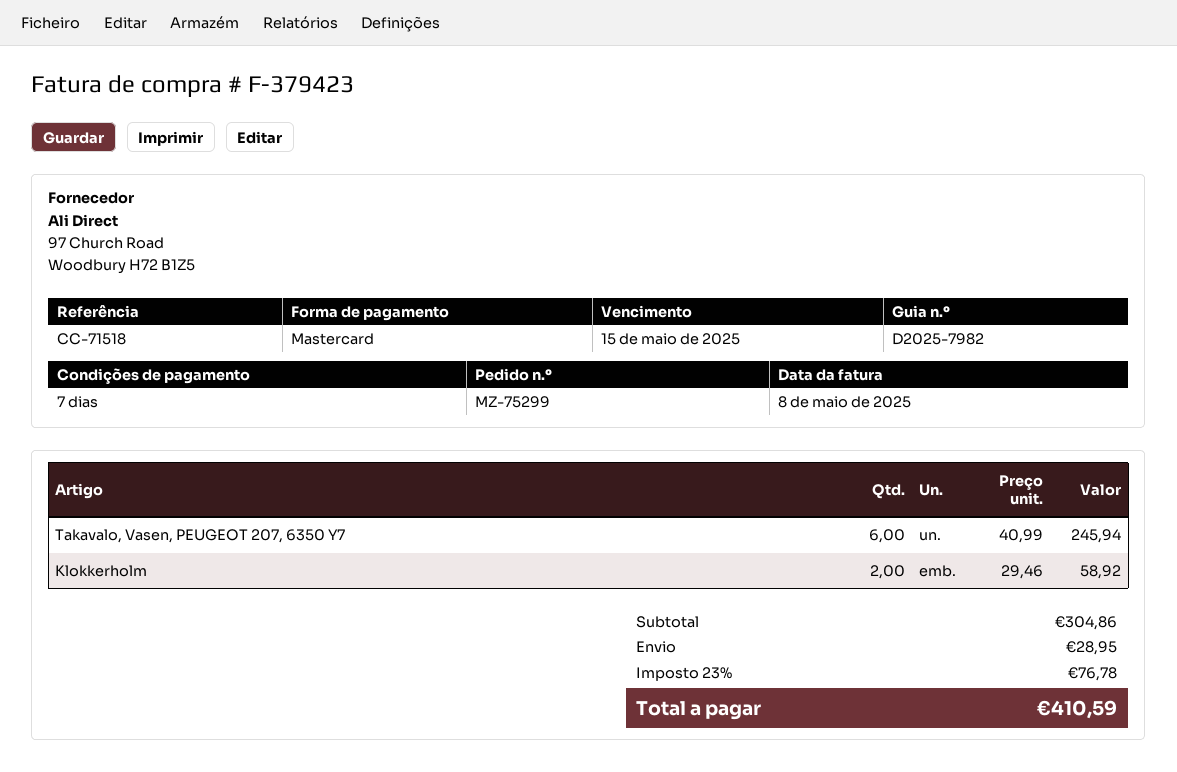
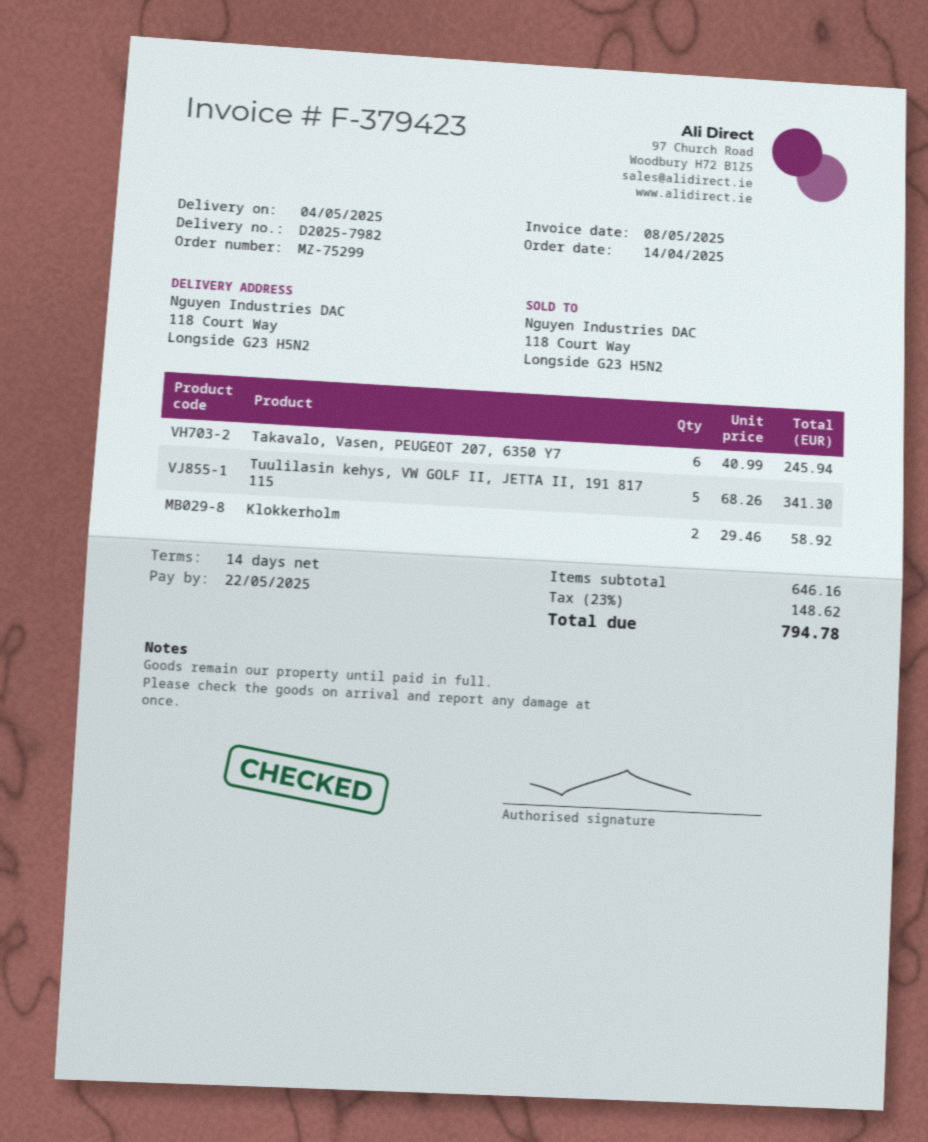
payment terms: 7 days -> 14 days
due date: 2025-05-15 -> 2025-05-22
Tuulilasin kehys, VW GOLF II, JETTA II, 191 817 115: none -> 5 x 68.26 = 341.30
subtotal: 304.86 -> 646.16
shipping: 28.95 -> none
tax: 23% = 76.78 -> 23% = 148.62
total: 410.59 -> 794.78

